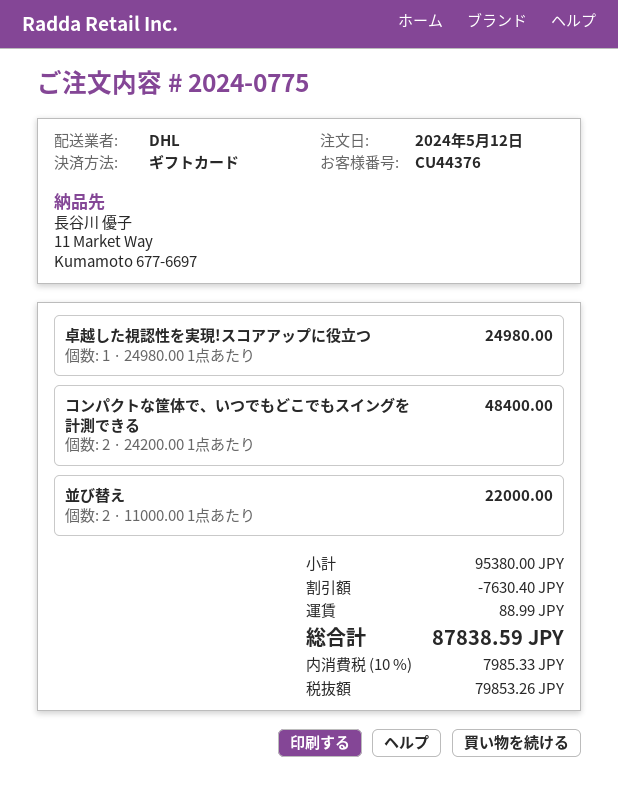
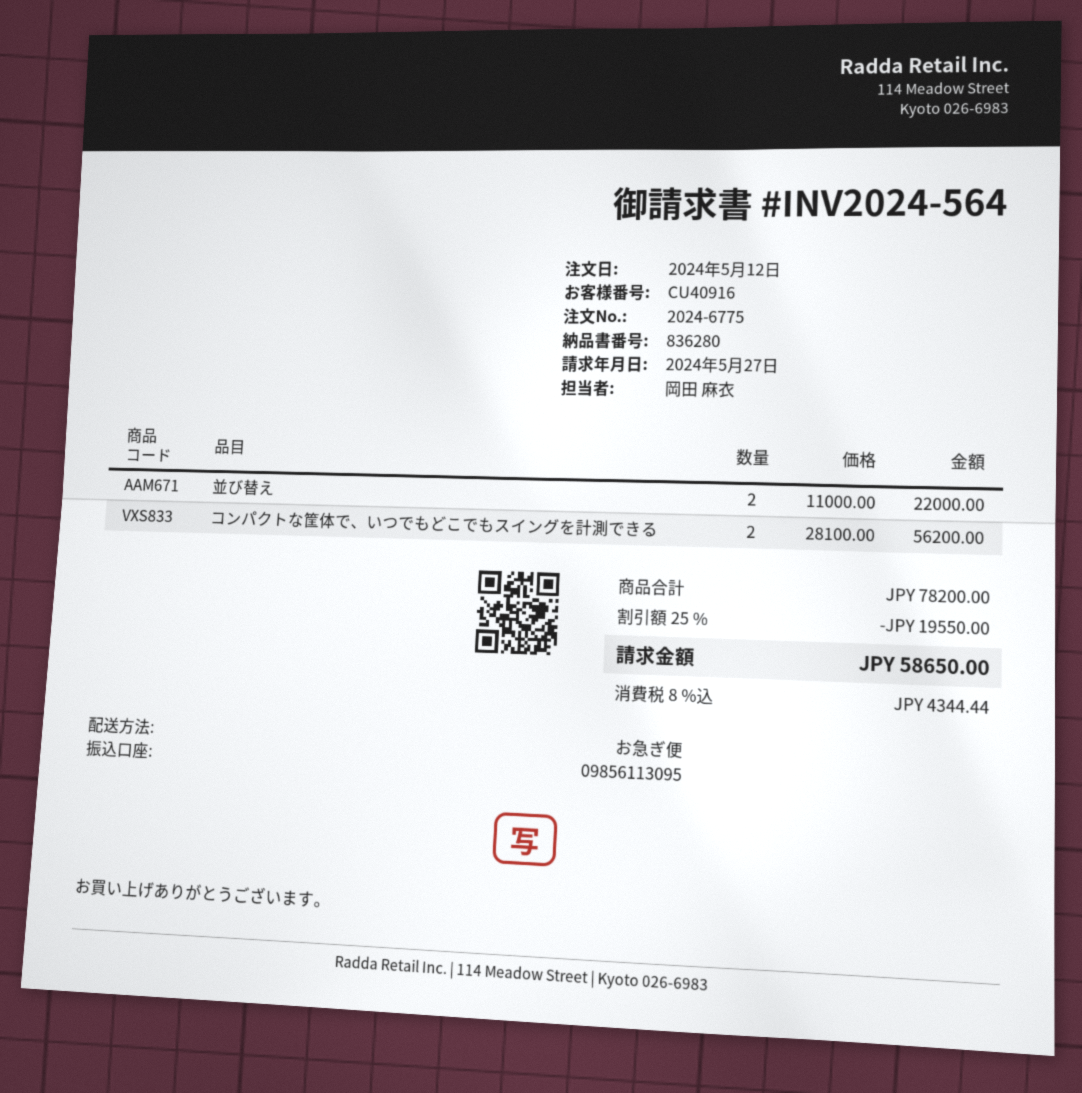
order number: 2024-0775 -> 2024-6775
customer number: CU44376 -> CU40916
shipping method: DHL -> express
卓越した視認性を実現!スコアアップに役立つ: 1 x 24980.00 = 24980.00 -> none
コンパクトな筐体で、いつでもどこでもスイングを計測できる: 2 x 24200.00 = 48400.00 -> 2 x 28100.00 = 56200.00
subtotal: 95380.00 -> 78200.00
discount: 7630.40 -> 19550.00
shipping: 88.99 -> none
tax: 10% = 7985.33 -> 8% = 4344.44
total: 87838.59 -> 58650.00

